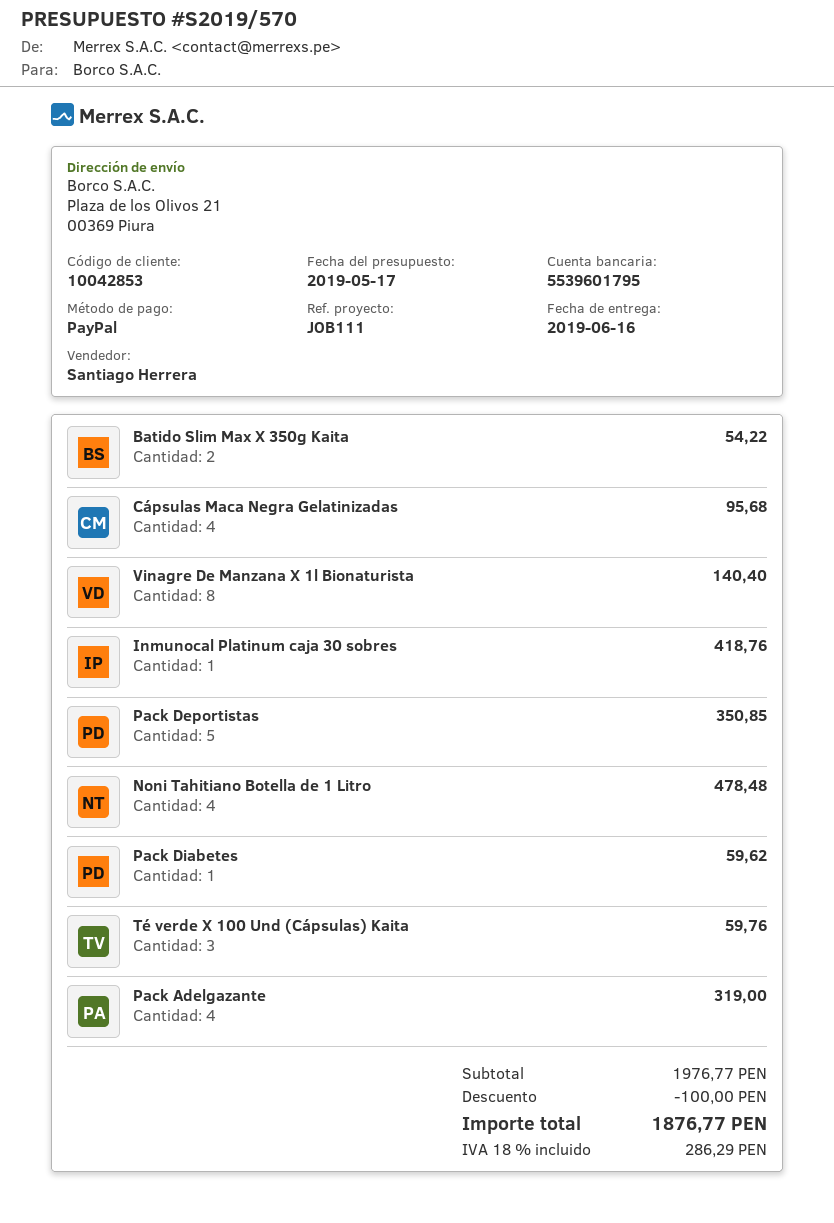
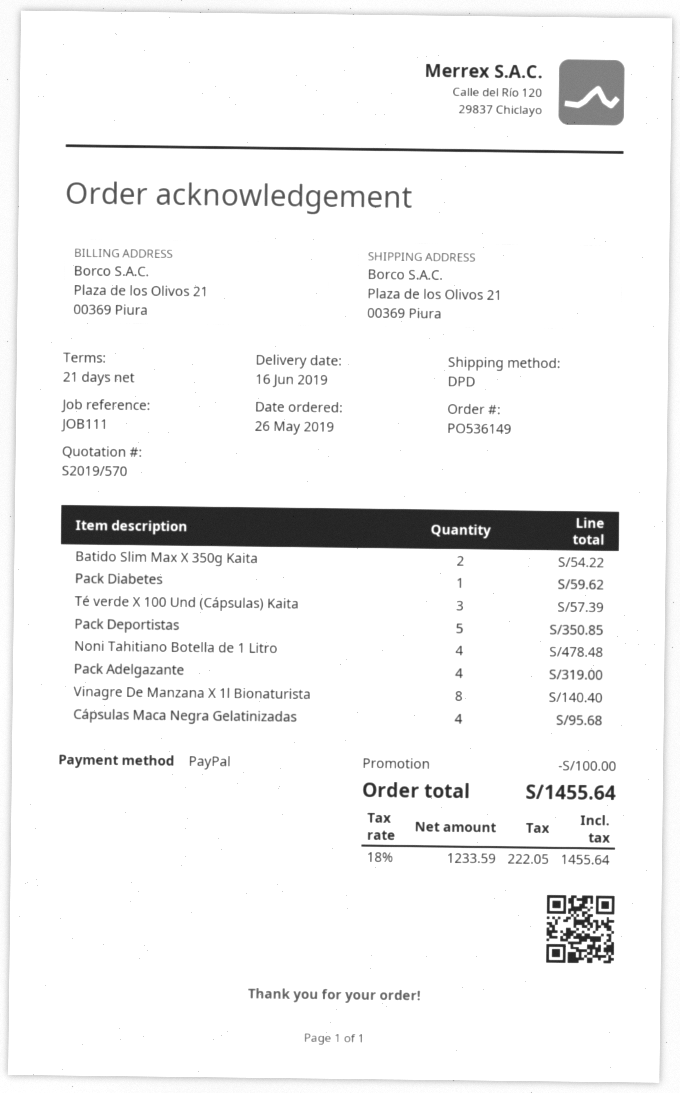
Inmunocal Platinum caja 30 sobres: 1 for 418.76 -> none
Té verde X 100 Und (Cápsulas) Kaita: 3 for 59.76 -> 3 for 57.39
tax: 18% = 286.29 -> 18% = 222.05
total: 1876.77 -> 1455.64

